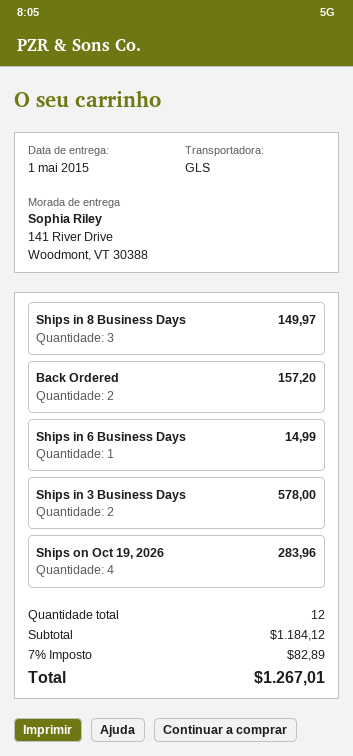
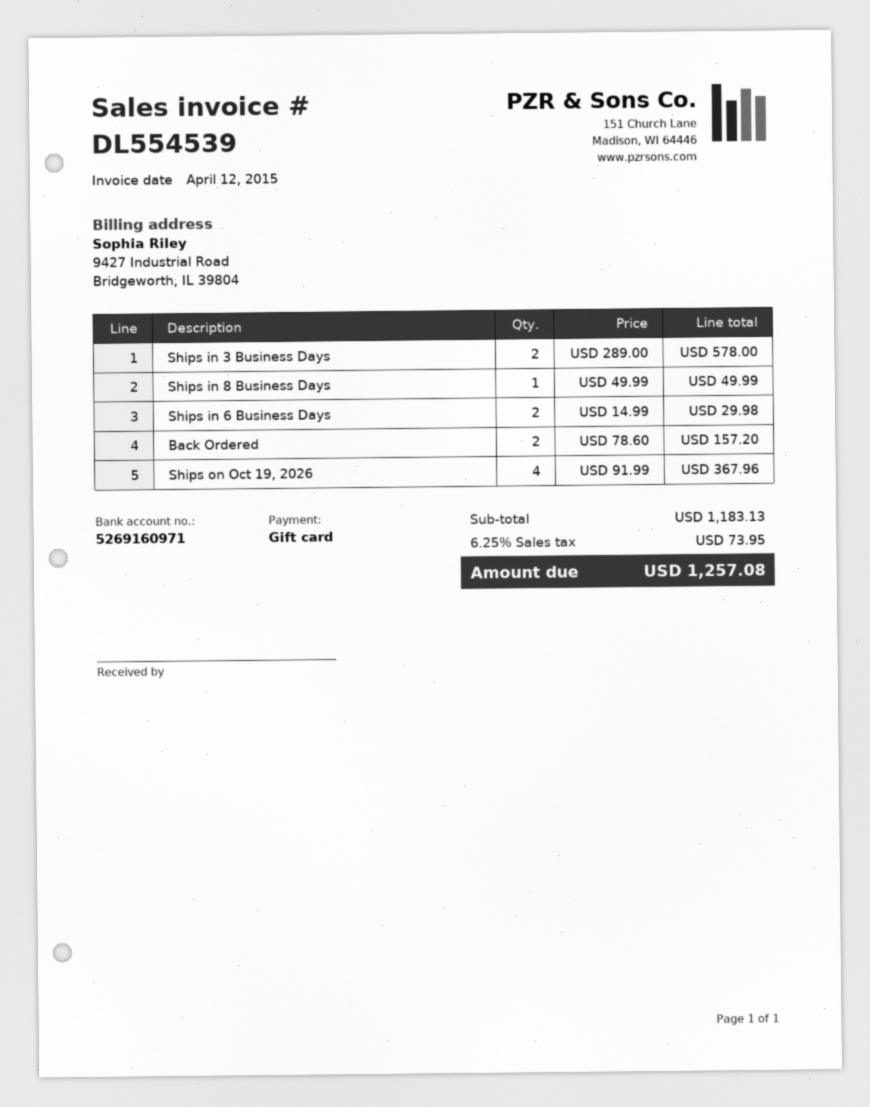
Ships in 8 Business Days: 3 for 149.97 -> 1 for 49.99
Ships in 6 Business Days: 1 for 14.99 -> 2 for 29.98
Ships on Oct 19, 2026: 4 for 283.96 -> 4 for 367.96
subtotal: 1184.12 -> 1183.13
tax: 7% = 82.89 -> 6.25% = 73.95
total: 1267.01 -> 1257.08

